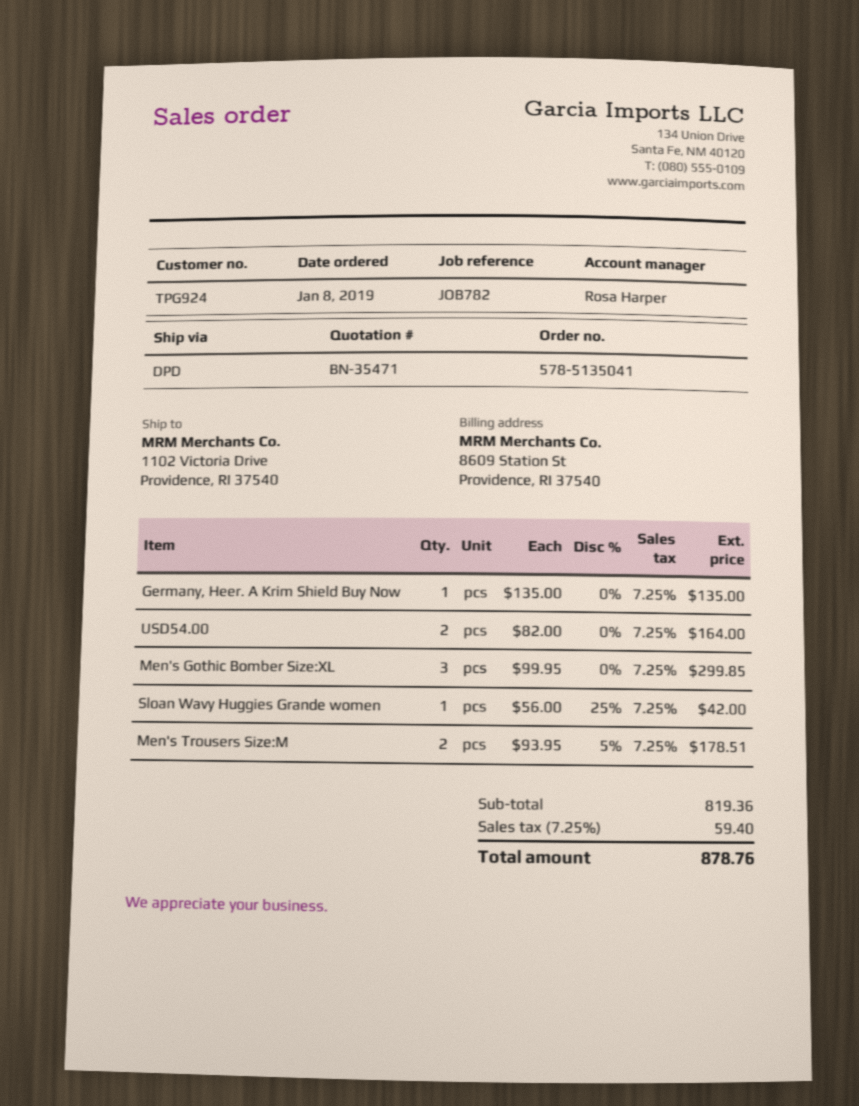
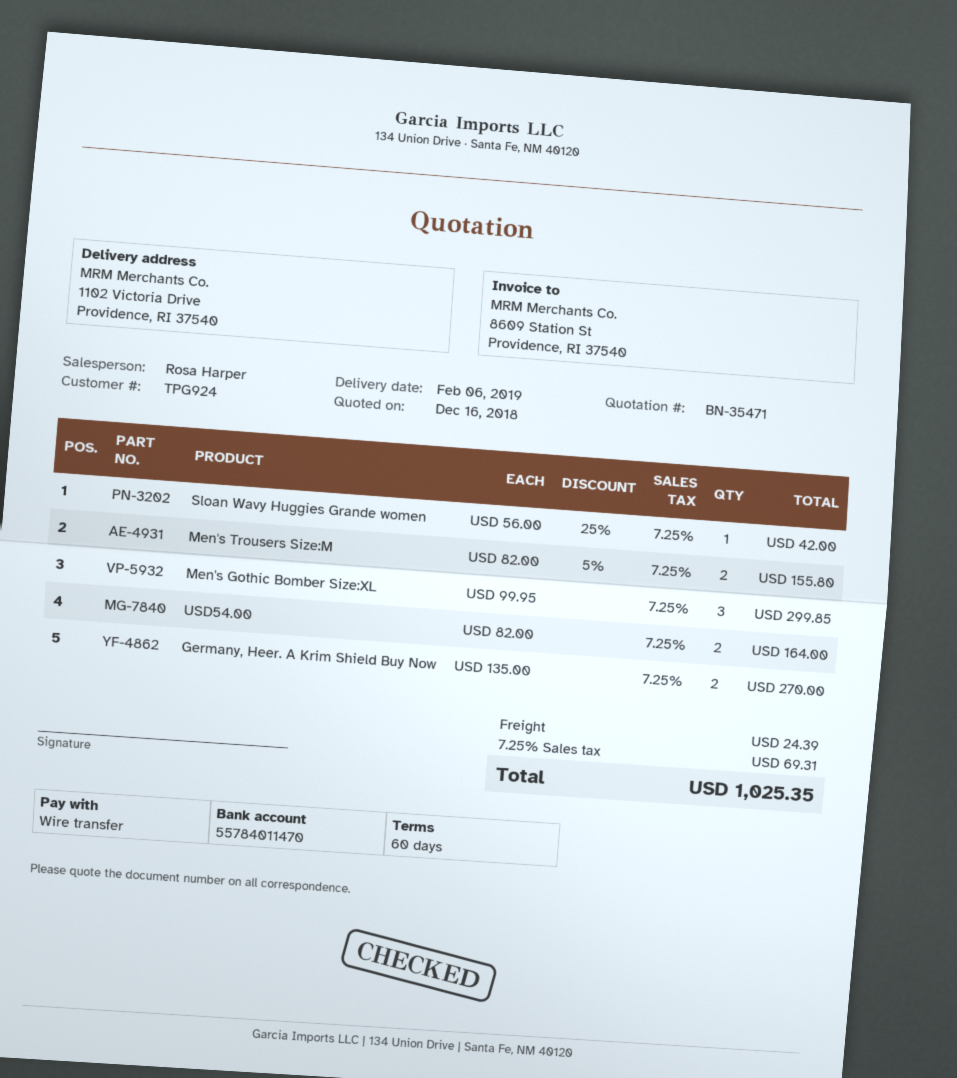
Germany, Heer. A Krim Shield Buy Now: 1 x 135.00 = 135.00 -> 2 x 135.00 = 270.00
Men's Trousers Size:M: 2 x 93.95 - 5% = 178.51 -> 2 x 82.00 - 5% = 155.80
shipping: none -> 24.39
tax: 7.25% = 59.40 -> 7.25% = 69.31
total: 878.76 -> 1025.35

